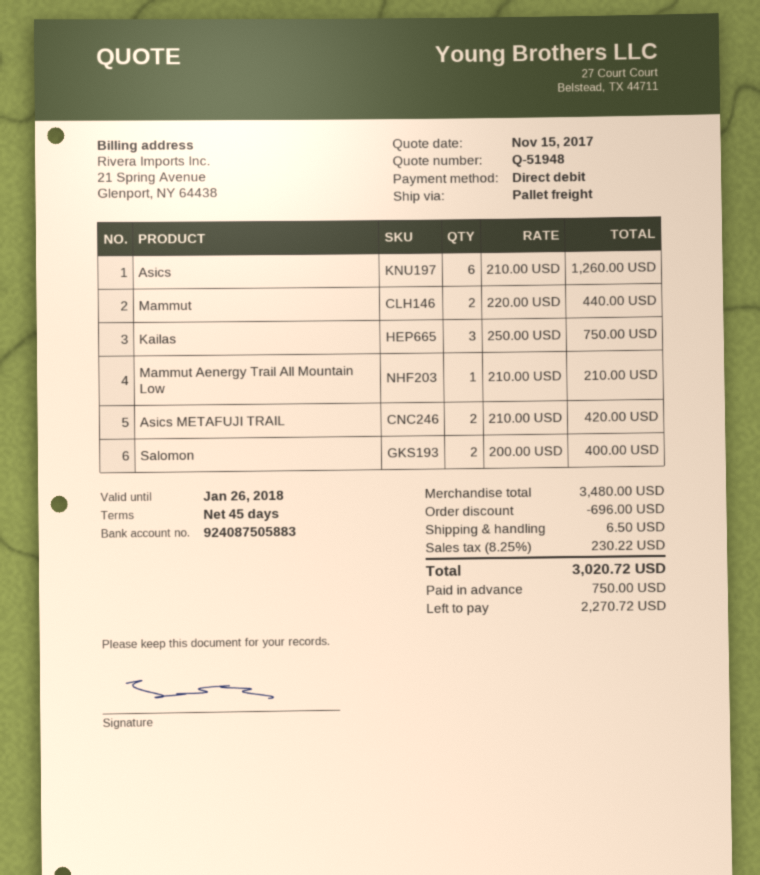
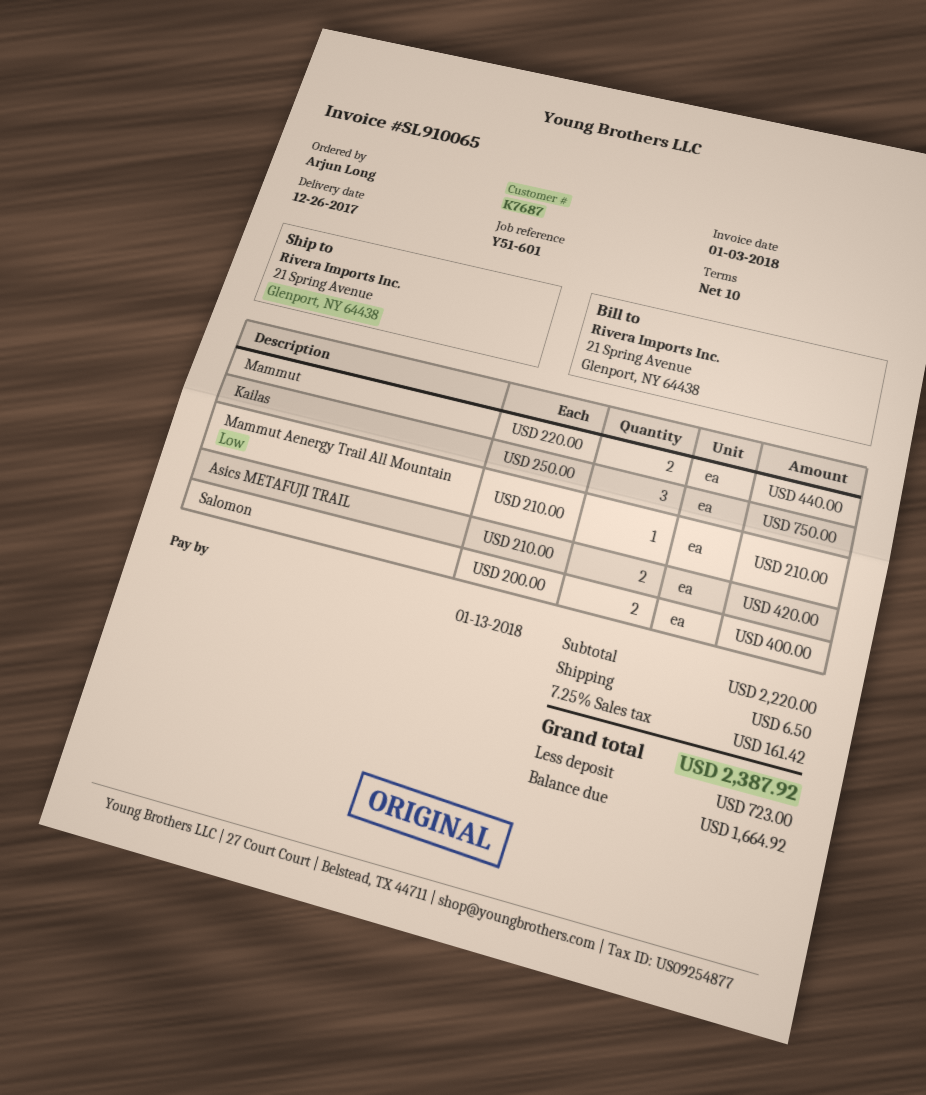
payment terms: 45 days -> 10 days
Asics: 6 x 210.00 = 1260.00 -> none
subtotal: 3480.00 -> 2220.00
discount: 696.00 -> none
tax: 8.25% = 230.22 -> 7.25% = 161.42
total: 3020.72 -> 2387.92
deposit: 750.00 -> 723.00
balance: 2270.72 -> 1664.92

